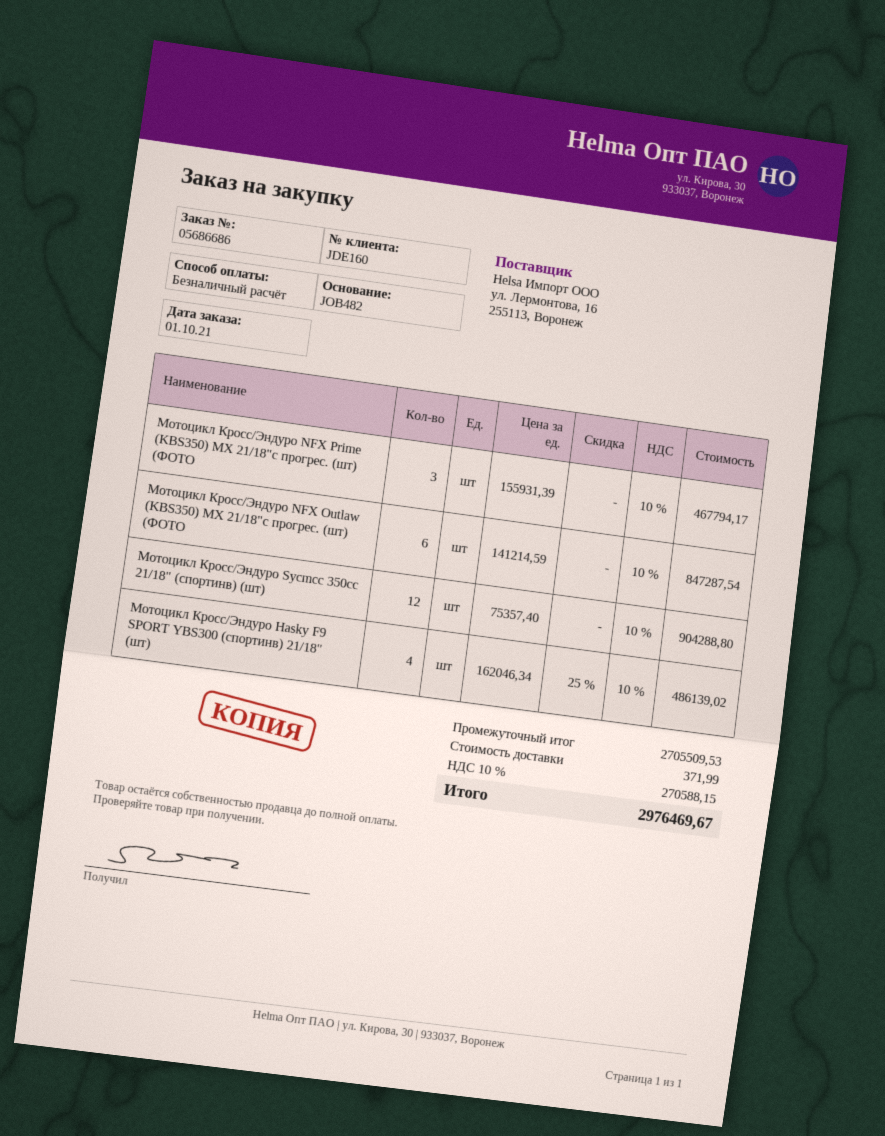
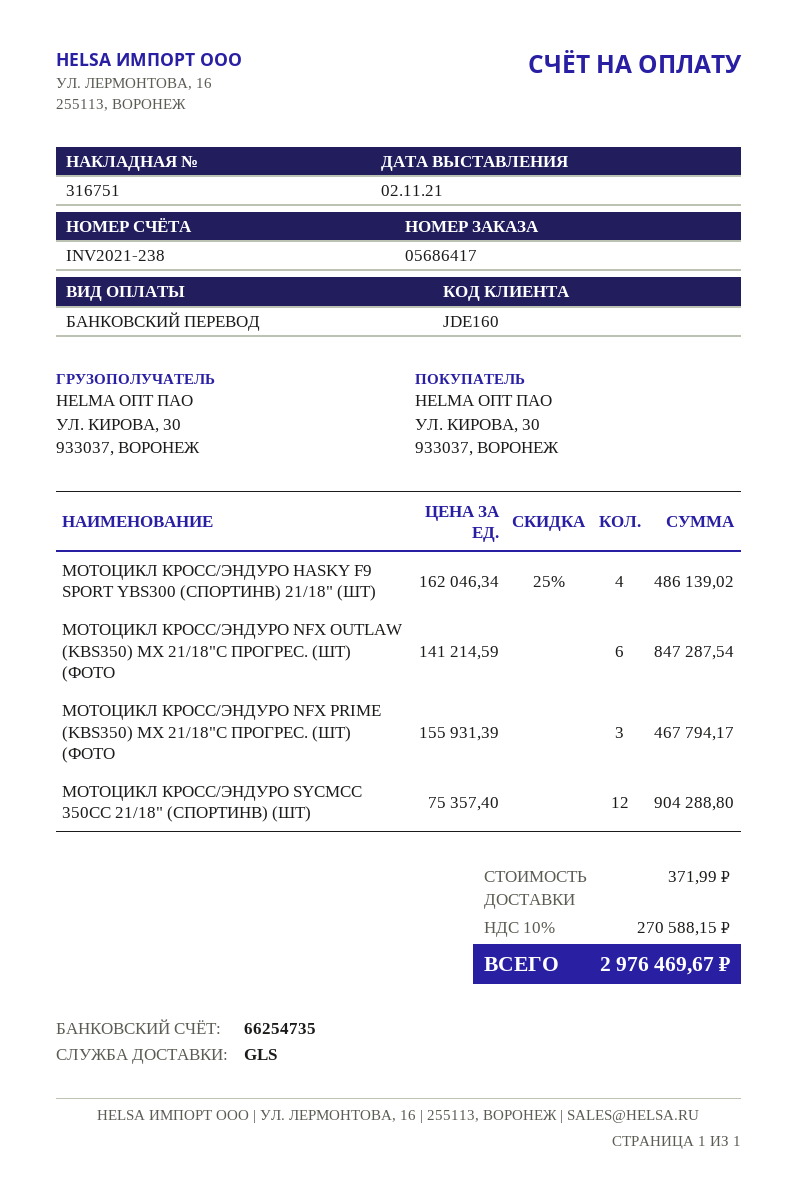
order number: 05686686 -> 05686417

